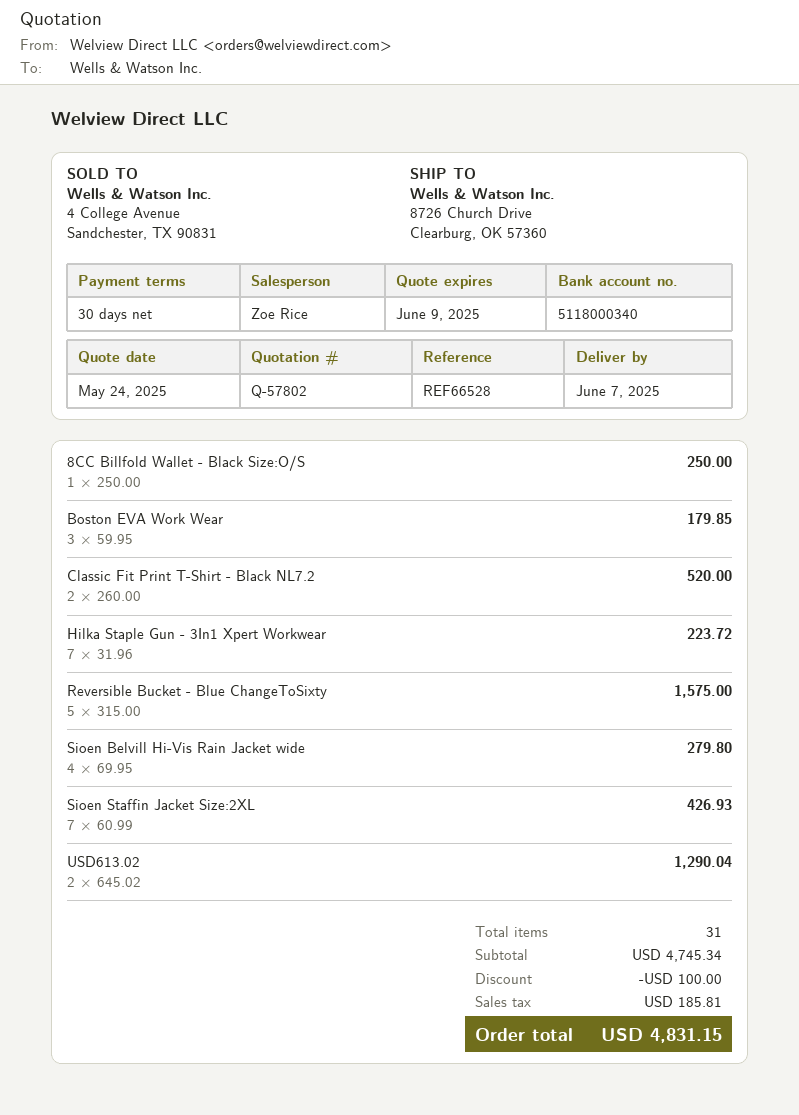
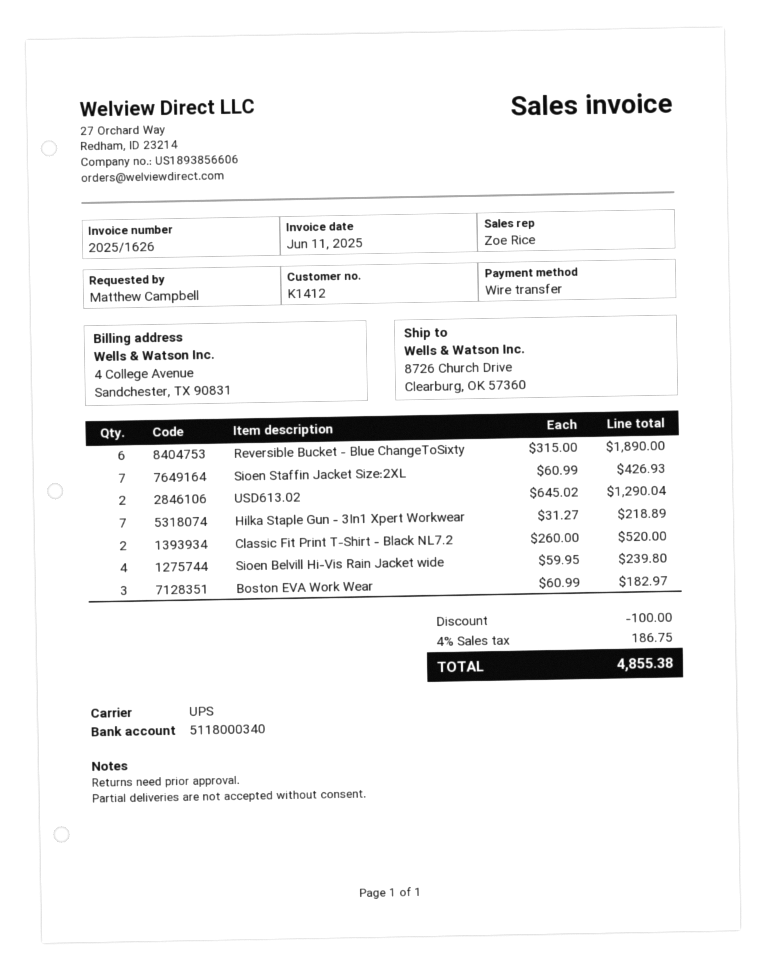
8CC Billfold Wallet - Black Size:O/S: 1 x 250.00 = 250.00 -> none
Boston EVA Work Wear: 3 x 59.95 = 179.85 -> 3 x 60.99 = 182.97
Hilka Staple Gun - 3In1 Xpert Workwear: 7 x 31.96 = 223.72 -> 7 x 31.27 = 218.89
Reversible Bucket - Blue ChangeToSixty: 5 x 315.00 = 1575.00 -> 6 x 315.00 = 1890.00
Sioen Belvill Hi-Vis Rain Jacket wide: 4 x 69.95 = 279.80 -> 4 x 59.95 = 239.80
tax: 185.81 -> 186.75
total: 4831.15 -> 4855.38

